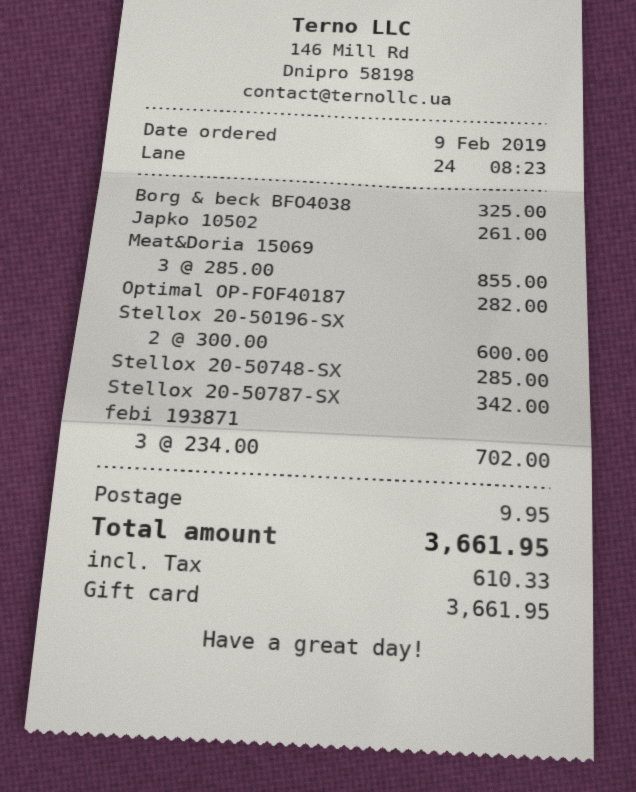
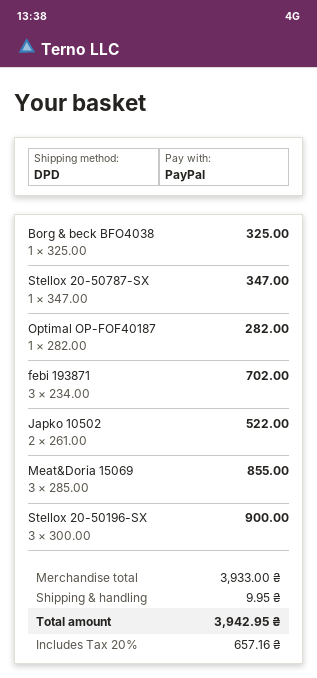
payment method: gift card -> PayPal
Japko 10502: 1 x 261.00 = 261.00 -> 2 x 261.00 = 522.00
Stellox 20-50196-SX: 2 x 300.00 = 600.00 -> 3 x 300.00 = 900.00
Stellox 20-50748-SX: 1 x 285.00 = 285.00 -> none
Stellox 20-50787-SX: 1 x 342.00 = 342.00 -> 1 x 347.00 = 347.00
tax: 610.33 -> 657.16
total: 3661.95 -> 3942.95

